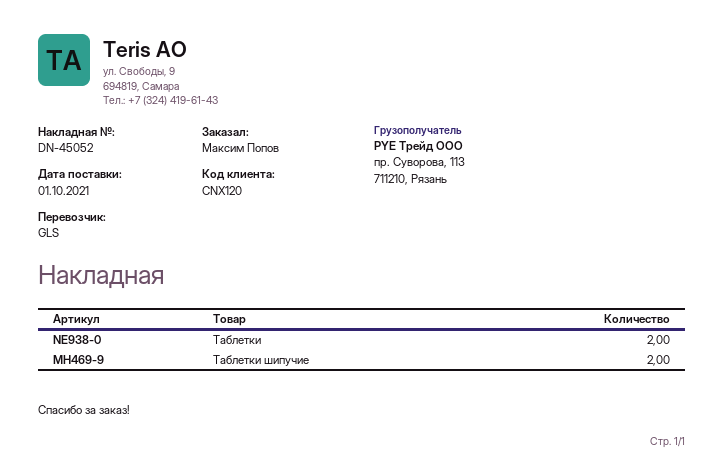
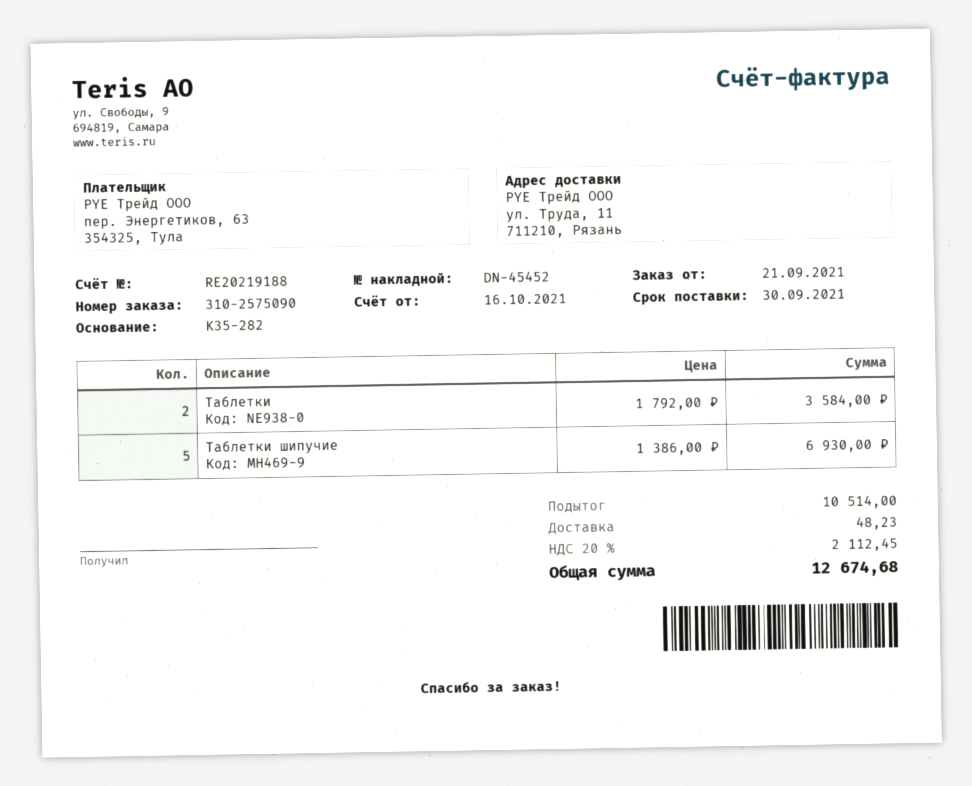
delivery note number: DN-45052 -> DN-45452
delivery date: 2021-10-01 -> 2021-09-30
ship to: пр. Суворова, 113, 711210, Рязань -> ул. Труда, 11, 711210, Рязань
Таблетки шипучие: 2 -> 5

